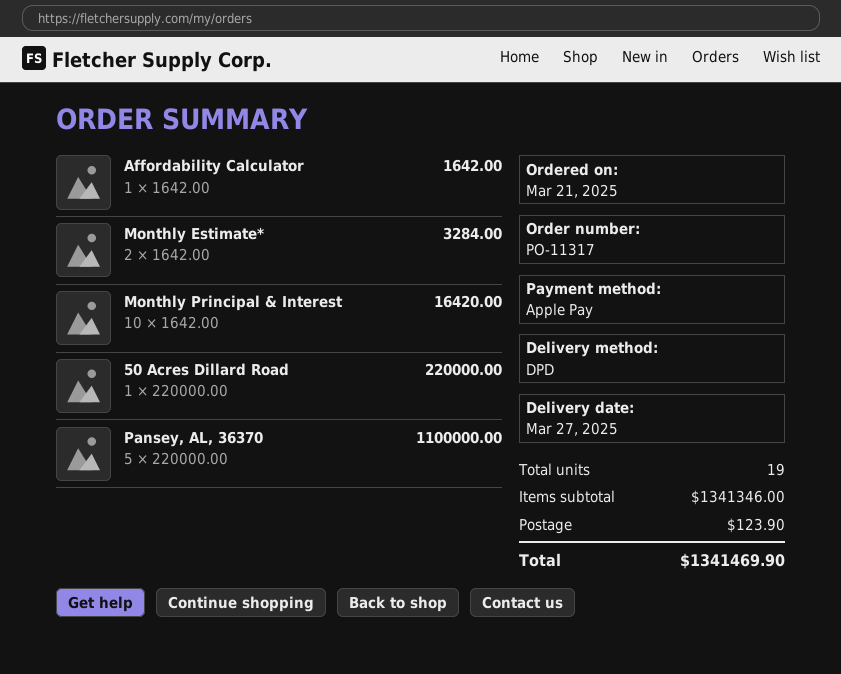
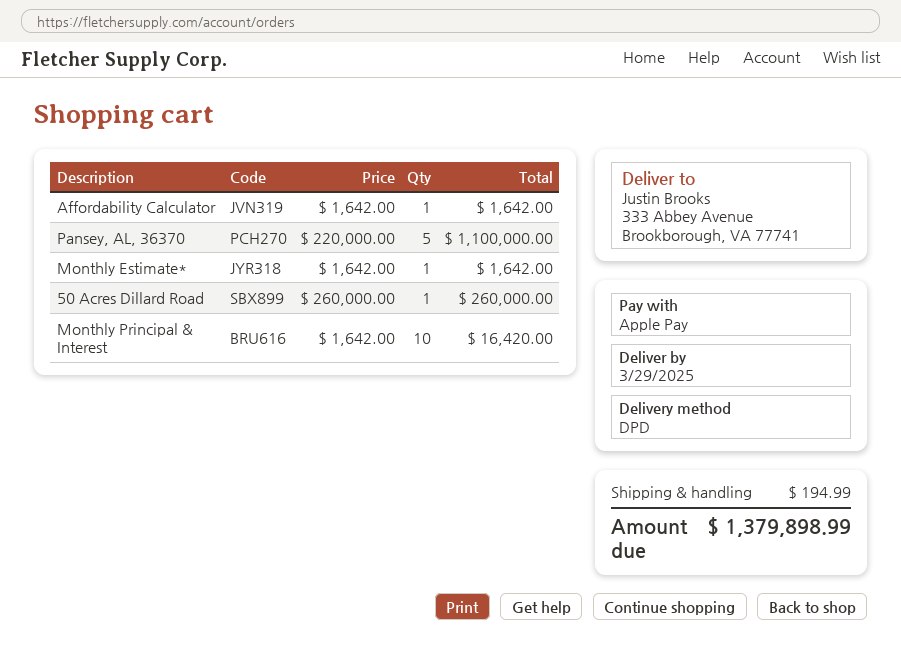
delivery date: 2025-03-27 -> 2025-03-29
Monthly Estimate*: 2 x 1642.00 = 3284.00 -> 1 x 1642.00 = 1642.00
50 Acres Dillard Road: 1 x 220000.00 = 220000.00 -> 1 x 260000.00 = 260000.00
shipping: 123.90 -> 194.99
total: 1341469.90 -> 1379898.99

